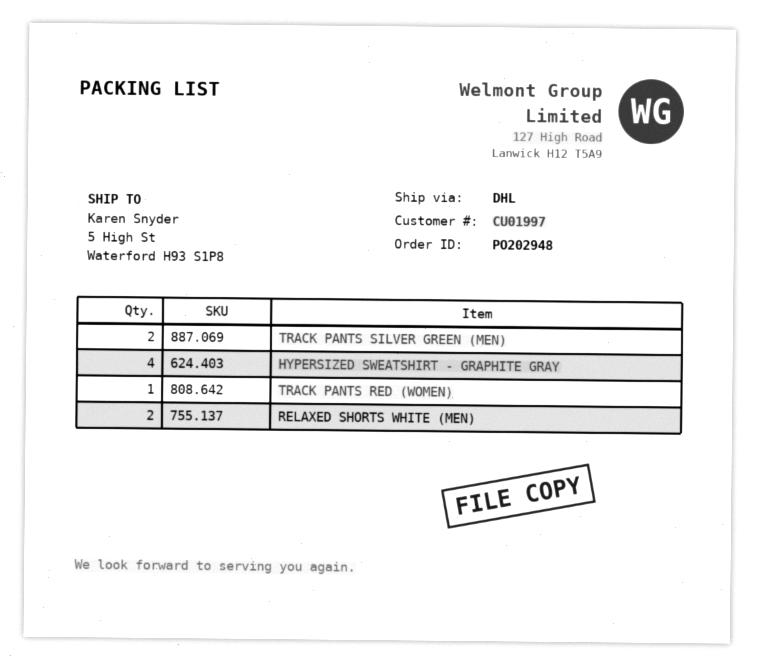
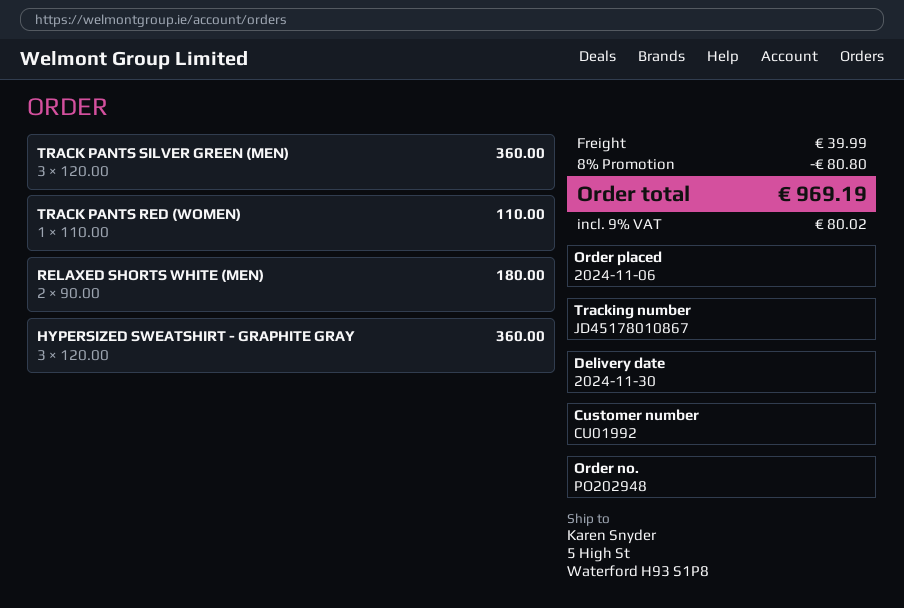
customer number: CU01997 -> CU01992
TRACK PANTS SILVER GREEN (MEN): 2 -> 3
HYPERSIZED SWEATSHIRT - GRAPHITE GRAY: 4 -> 3

